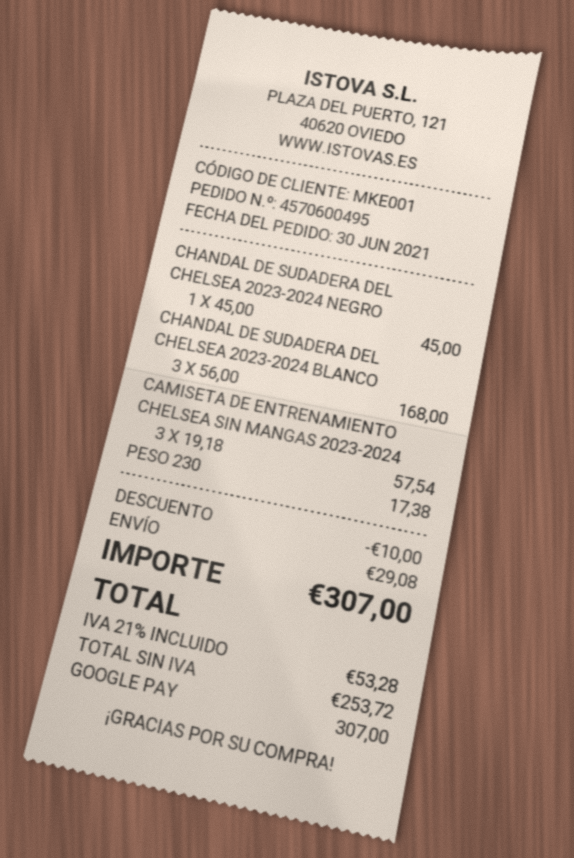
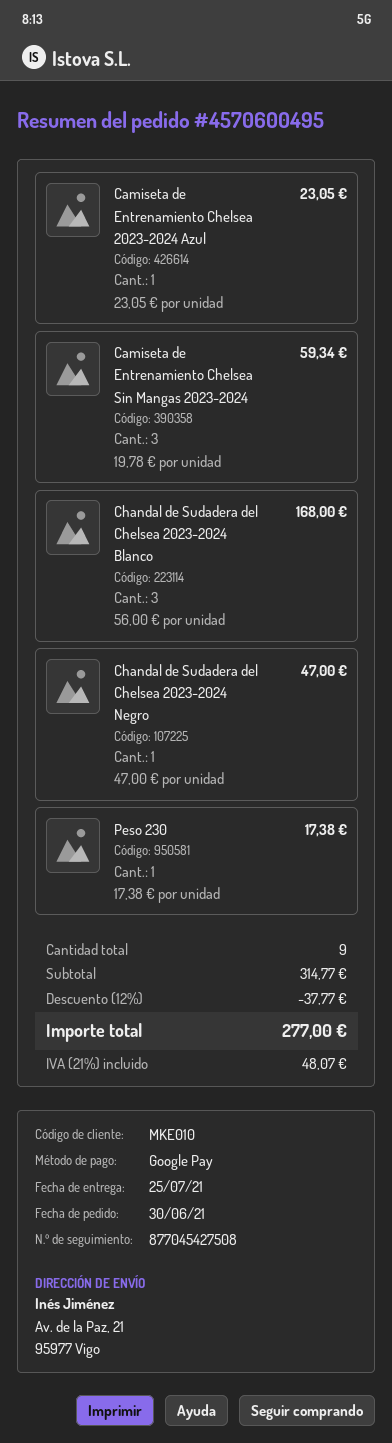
customer number: MKE001 -> MKE010
CHANDAL DE SUDADERA DEL CHELSEA 2023-2024 NEGRO: 1 x 45.00 = 45.00 -> 1 x 47.00 = 47.00
CAMISETA DE ENTRENAMIENTO CHELSEA SIN MANGAS 2023-2024: 3 x 19.18 = 57.54 -> 3 x 19.78 = 59.34
Camiseta de Entrenamiento Chelsea 2023-2024 Azul: none -> 1 x 23.05 = 23.05
discount: 10.00 -> 37.77
shipping: 29.08 -> none
tax: 21% = 53.28 -> 21% = 48.07
total: 307.00 -> 277.00

